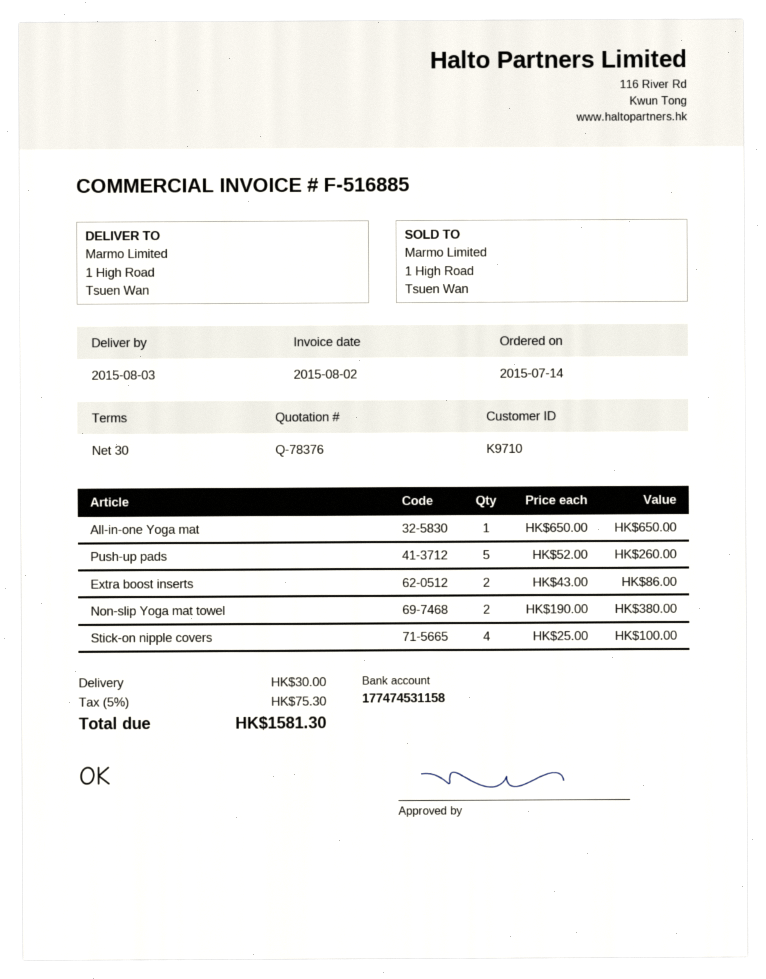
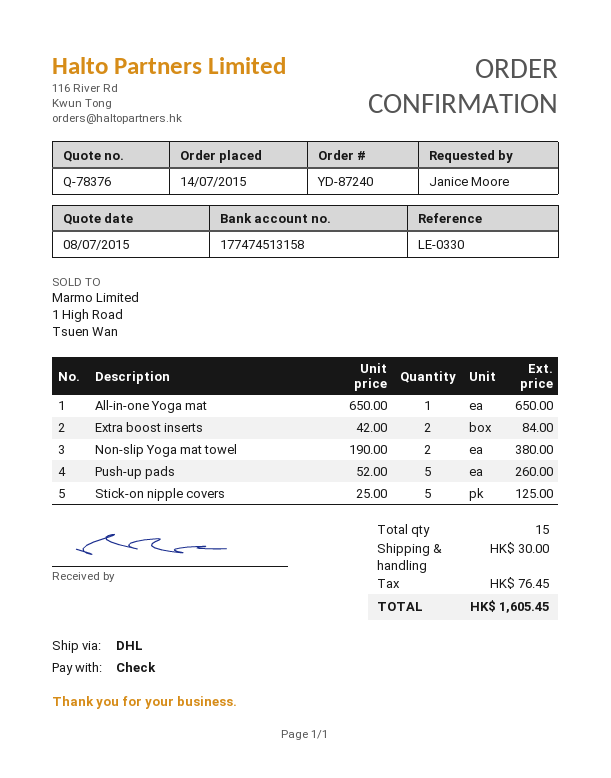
bank account: 177474531158 -> 177474513158
Extra boost inserts: 2 x 43.00 = 86.00 -> 2 x 42.00 = 84.00
Stick-on nipple covers: 4 x 25.00 = 100.00 -> 5 x 25.00 = 125.00
tax: 75.30 -> 76.45
total: 1581.30 -> 1605.45

